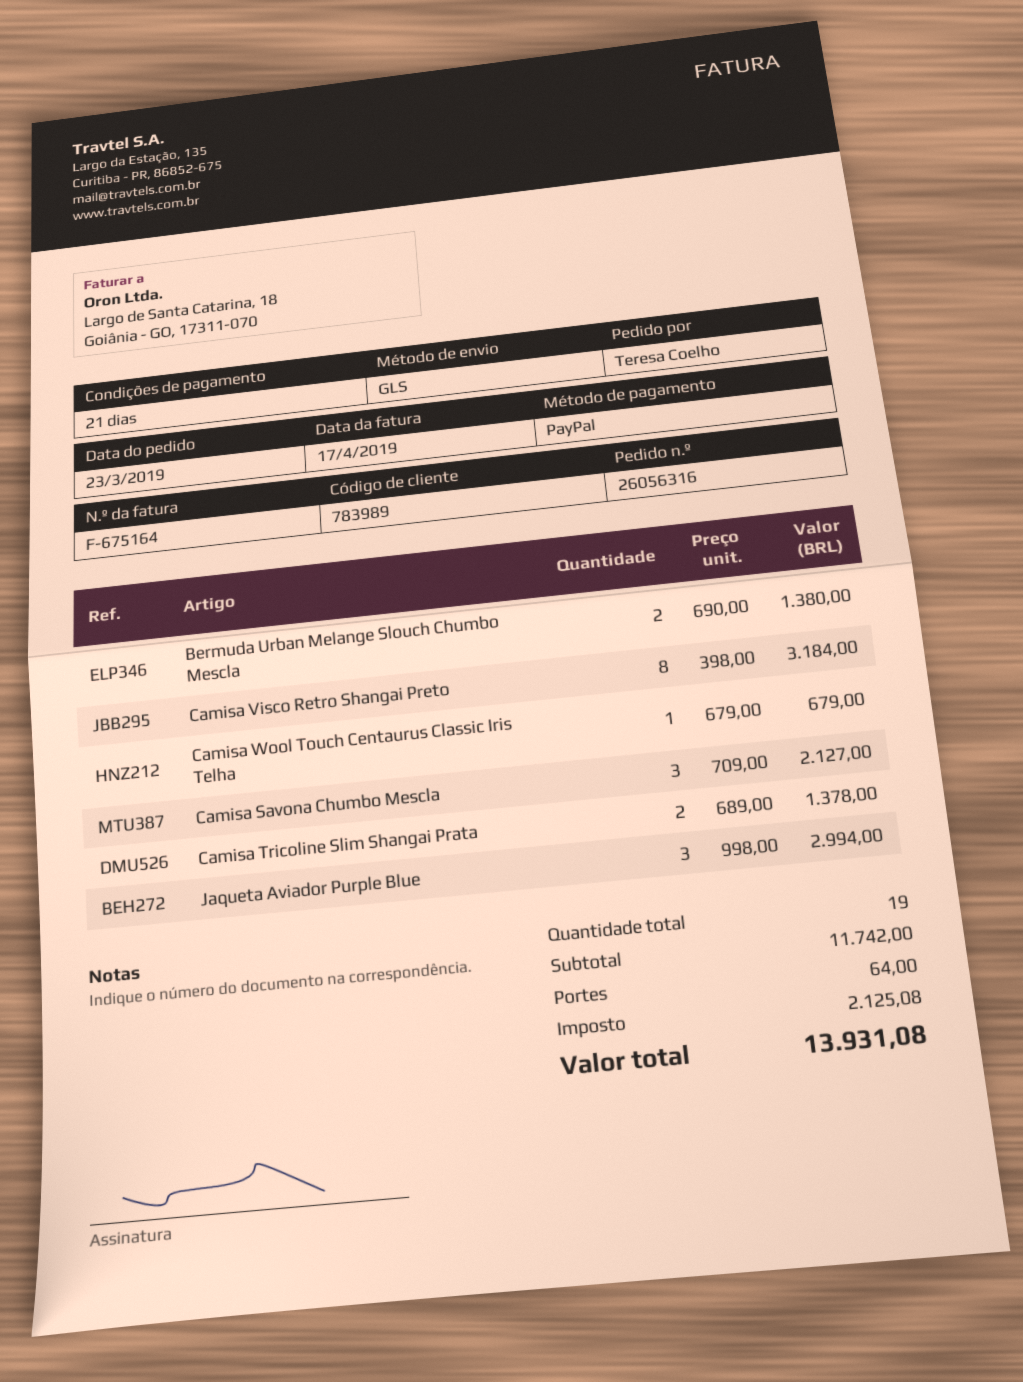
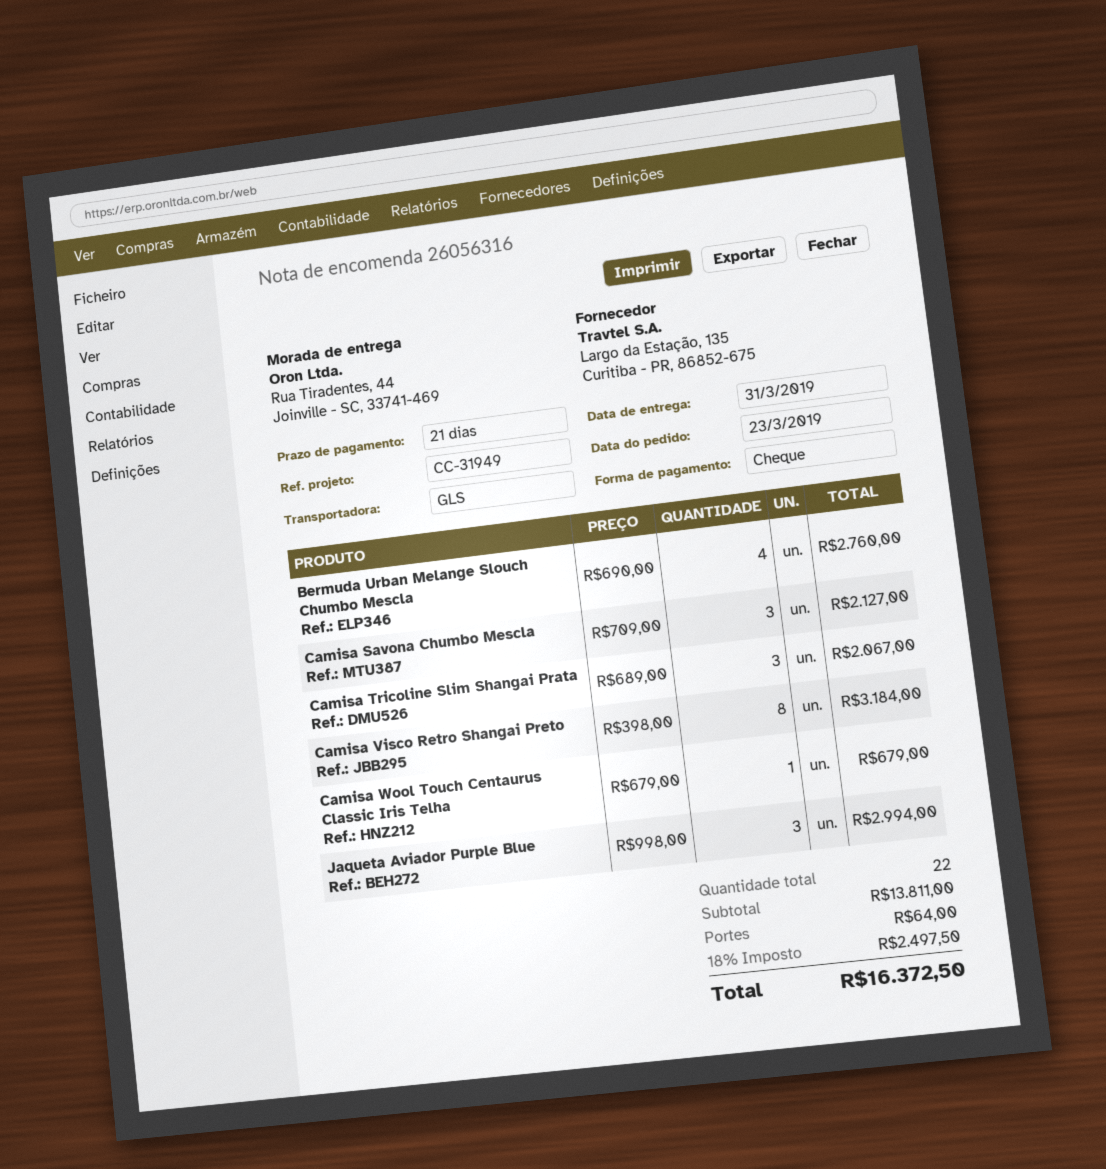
payment method: PayPal -> cheque
Bermuda Urban Melange Slouch Chumbo Mescla: 2 x 690.00 = 1380.00 -> 4 x 690.00 = 2760.00
Camisa Tricoline Slim Shangai Prata: 2 x 689.00 = 1378.00 -> 3 x 689.00 = 2067.00
total quantity: 19 -> 22
subtotal: 11742.00 -> 13811.00
tax: 2125.08 -> 2497.50
total: 13931.08 -> 16372.50

